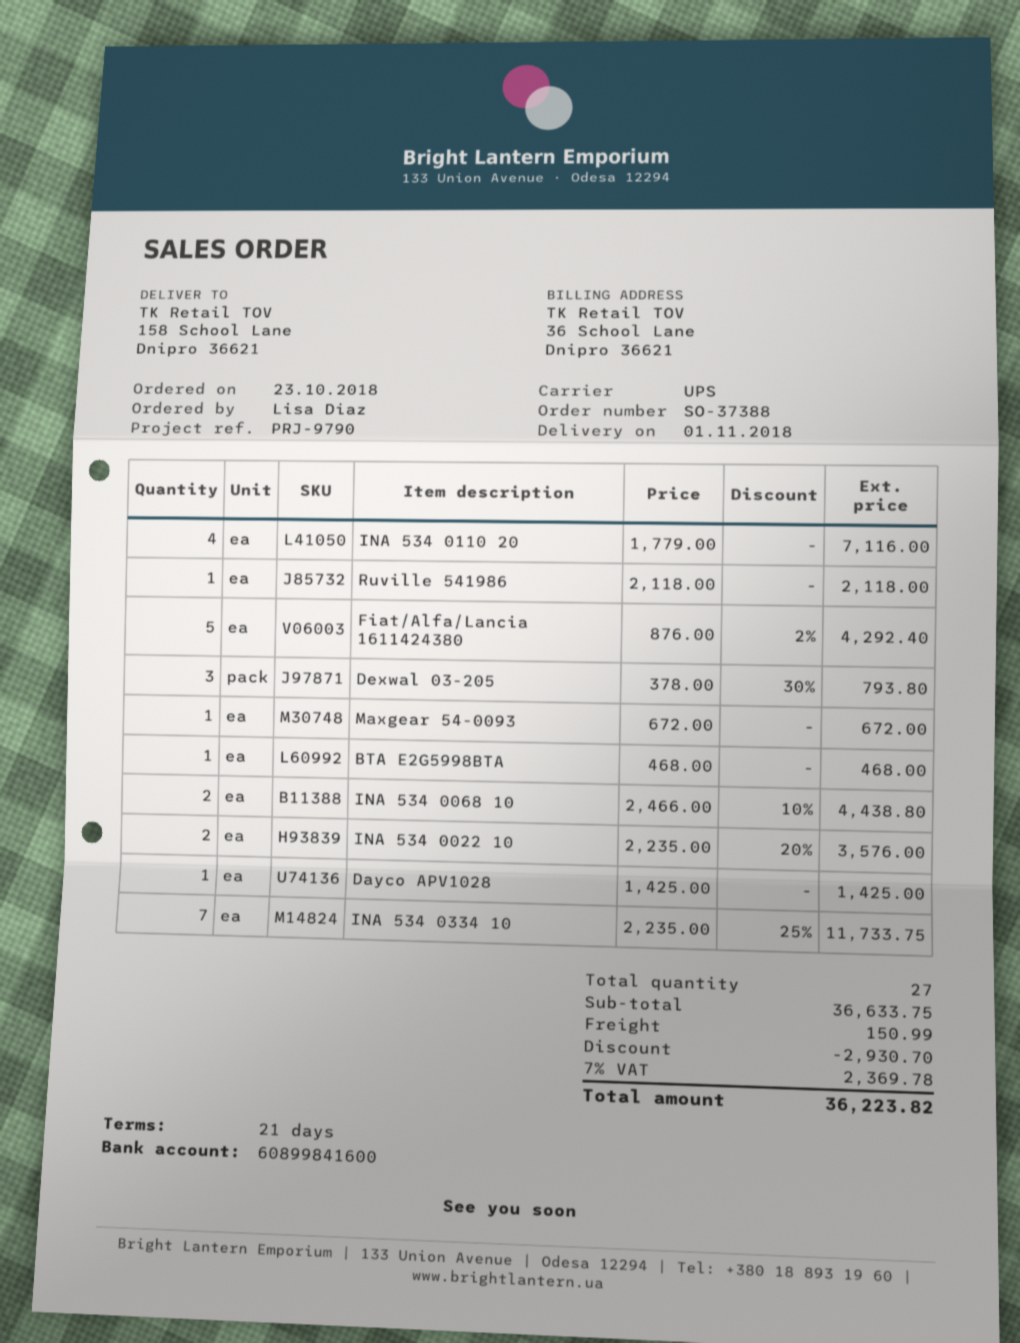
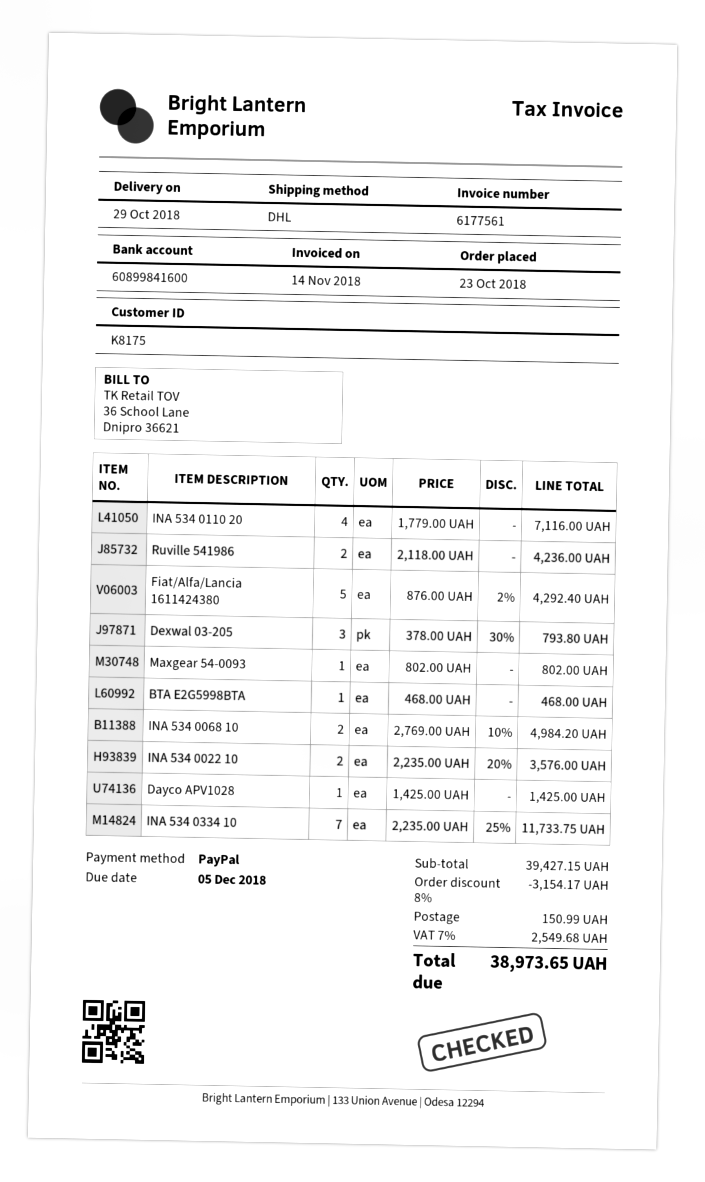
delivery date: 2018-11-01 -> 2018-10-29
shipping method: UPS -> DHL
Ruville 541986: 1 x 2118.00 = 2118.00 -> 2 x 2118.00 = 4236.00
Maxgear 54-0093: 1 x 672.00 = 672.00 -> 1 x 802.00 = 802.00
INA 534 0068 10: 2 x 2466.00 - 10% = 4438.80 -> 2 x 2769.00 - 10% = 4984.20
subtotal: 36633.75 -> 39427.15
discount: 2930.70 -> 3154.17
tax: 7% = 2369.78 -> 7% = 2549.68
total: 36223.82 -> 38973.65

